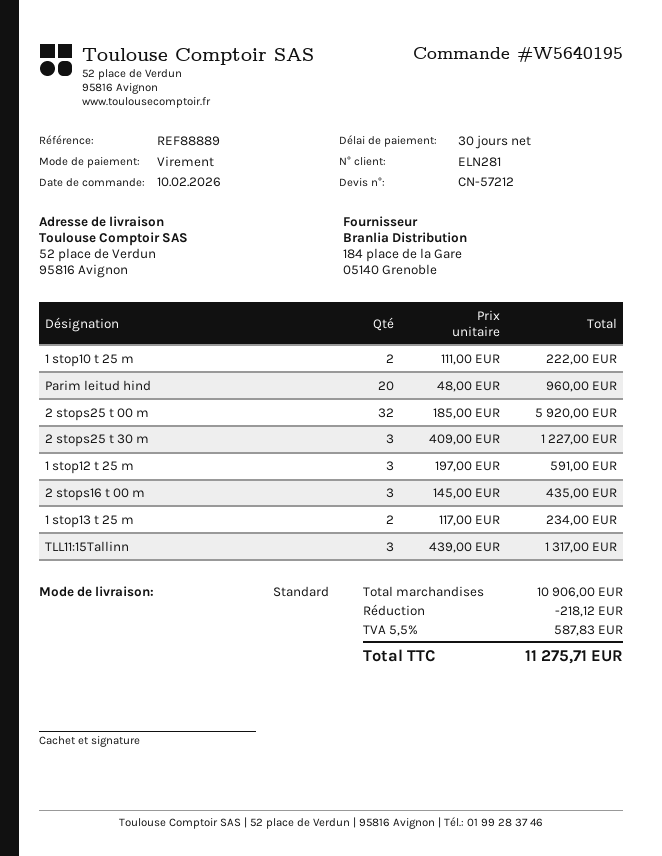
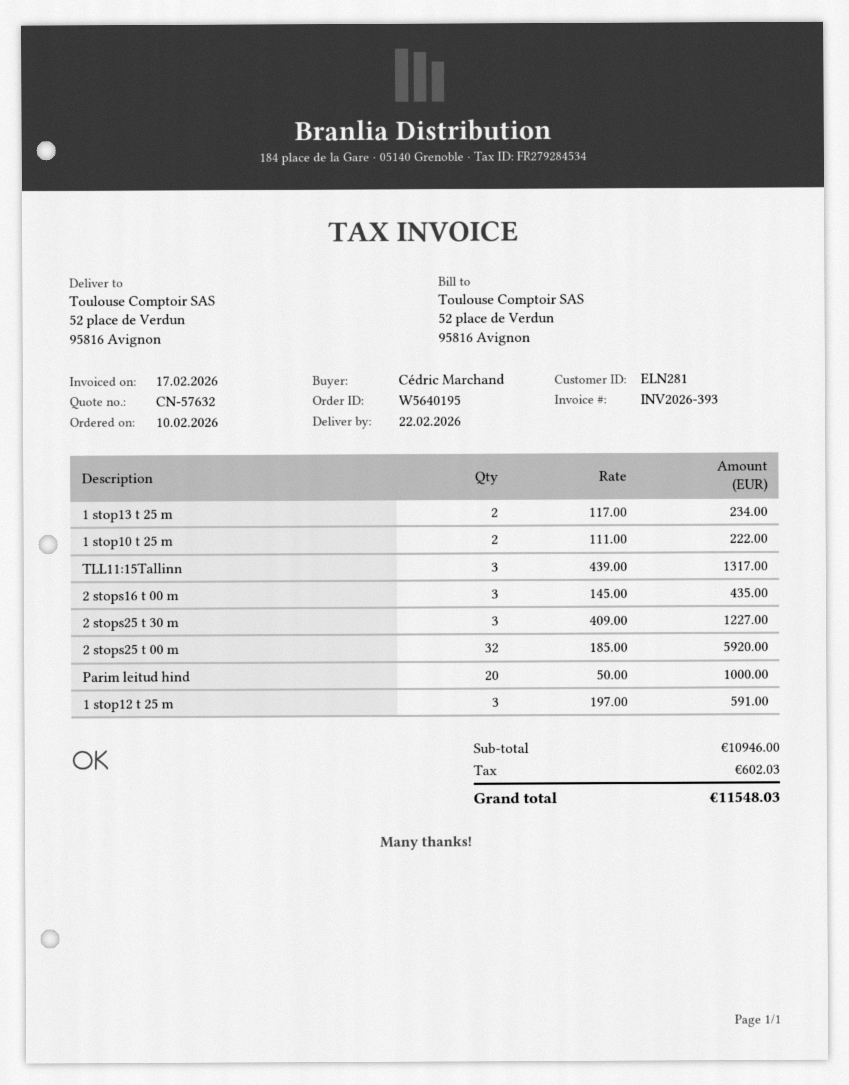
quote number: CN-57212 -> CN-57632
Parim leitud hind: 20 x 48.00 = 960.00 -> 20 x 50.00 = 1000.00
subtotal: 10906.00 -> 10946.00
discount: 218.12 -> none
tax: 587.83 -> 602.03
total: 11275.71 -> 11548.03

